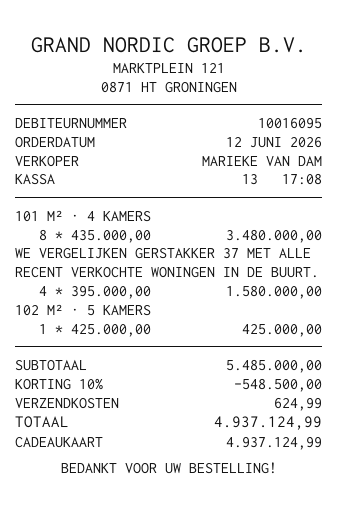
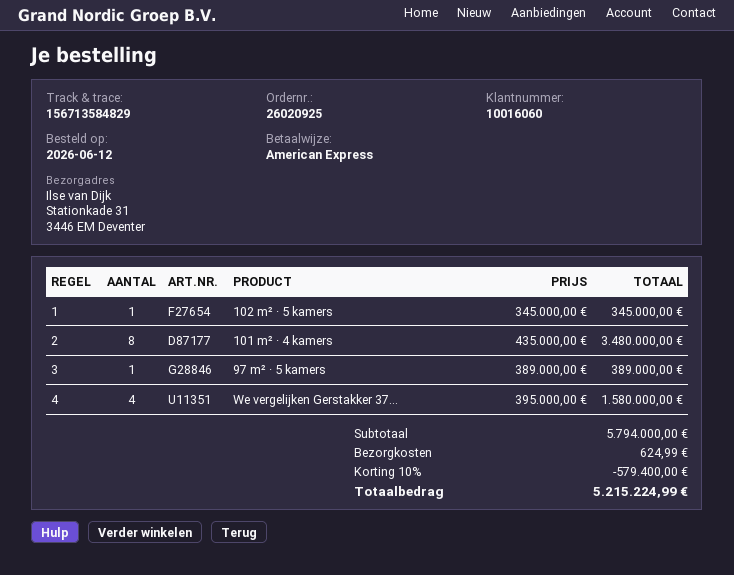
customer number: 10016095 -> 10016060
payment method: gift card -> American Express
102 M² · 5 KAMERS: 1 x 425000.00 = 425000.00 -> 1 x 345000.00 = 345000.00
97 m² · 5 kamers: none -> 1 x 389000.00 = 389000.00
subtotal: 5485000.00 -> 5794000.00
discount: 10% = 548500.00 -> 10% = 579400.00
total: 4937124.99 -> 5215224.99

